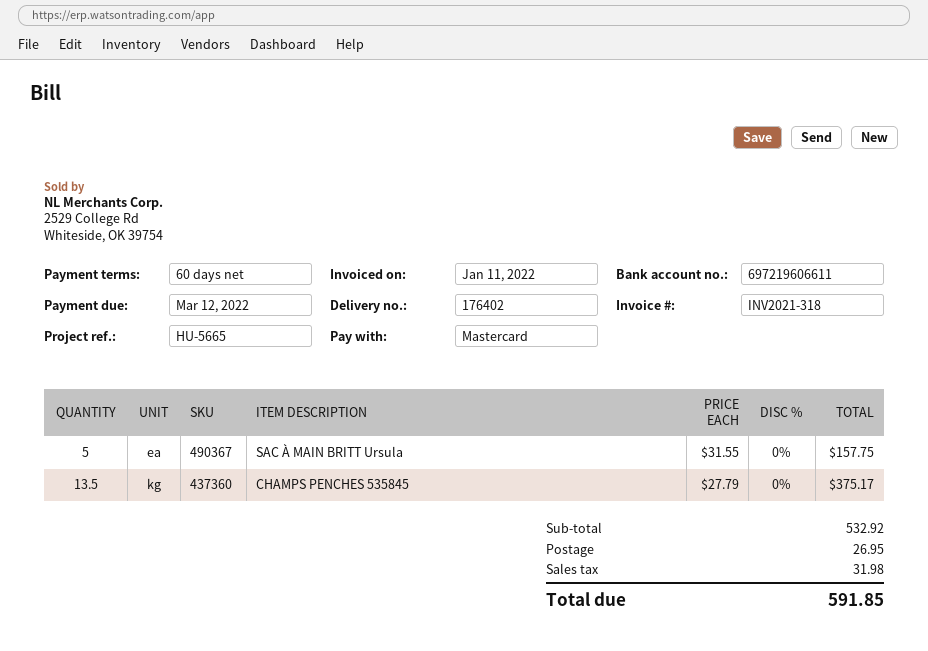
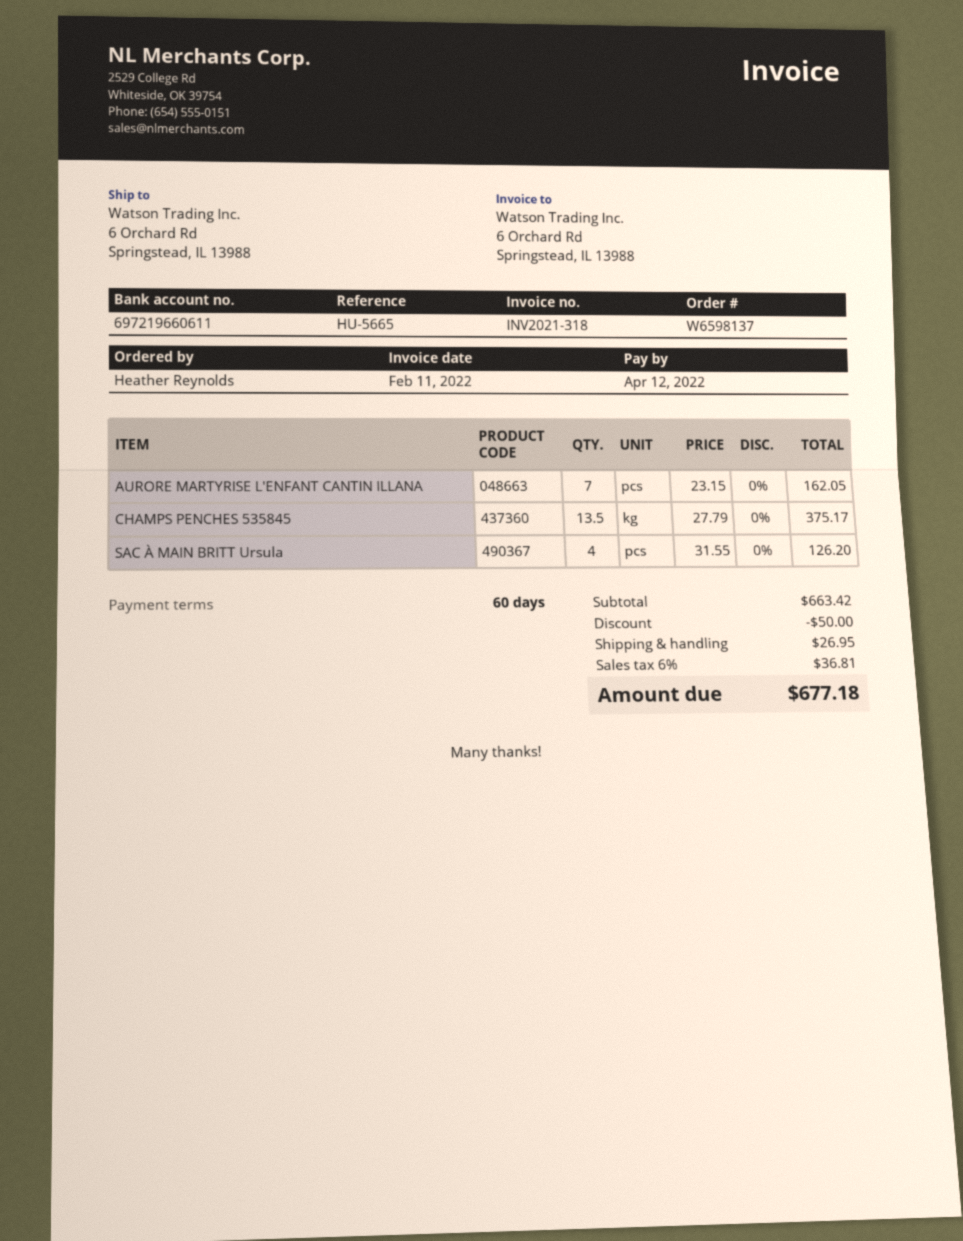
invoice date: 2022-01-11 -> 2022-02-11
due date: 2022-03-12 -> 2022-04-12
bank account: 697219606611 -> 697219660611
SAC À MAIN BRITT Ursula: 5 x 31.55 = 157.75 -> 4 x 31.55 = 126.20
AURORE MARTYRISE L'ENFANT CANTIN ILLANA: none -> 7 x 23.15 = 162.05
subtotal: 532.92 -> 663.42
discount: none -> 50.00
tax: 31.98 -> 36.81
total: 591.85 -> 677.18

